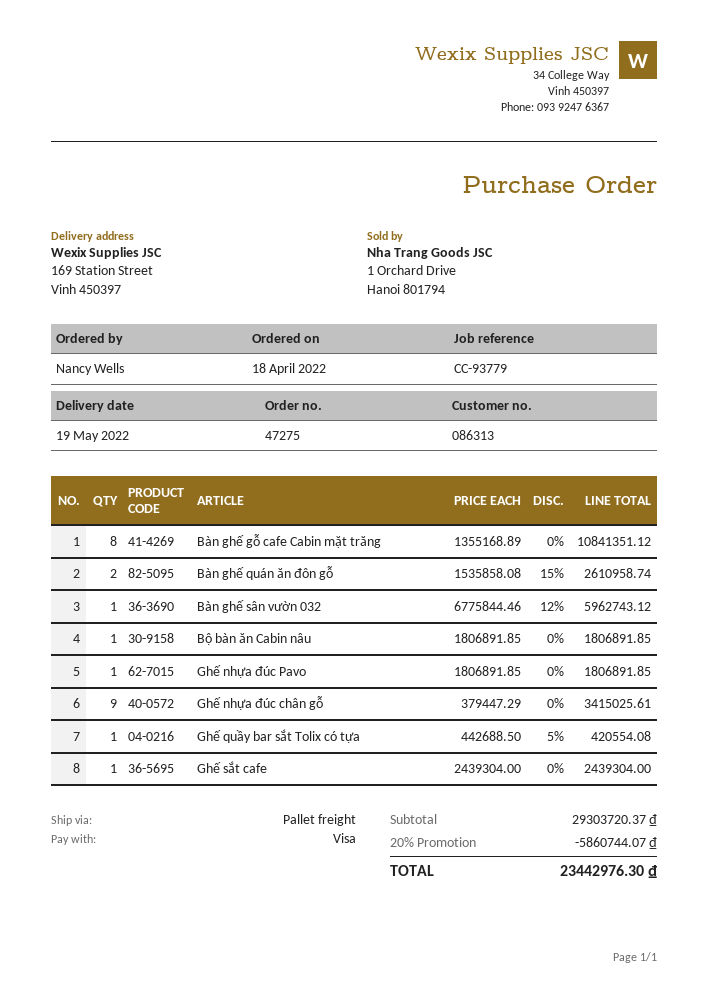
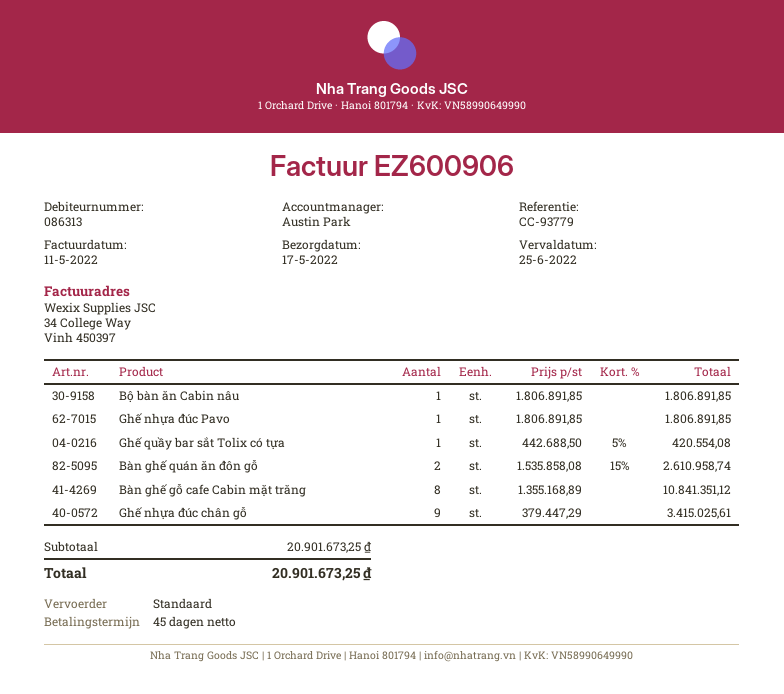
delivery date: 2022-05-19 -> 2022-05-17
shipping method: pallet freight -> standard
Bàn ghế sân vườn 032: 1 x 6775844.46 - 12% = 5962743.12 -> none
Ghế sắt cafe: 1 x 2439304.00 = 2439304.00 -> none
subtotal: 29303720.37 -> 20901673.25
discount: 20% = 5860744.07 -> none
total: 23442976.30 -> 20901673.25

